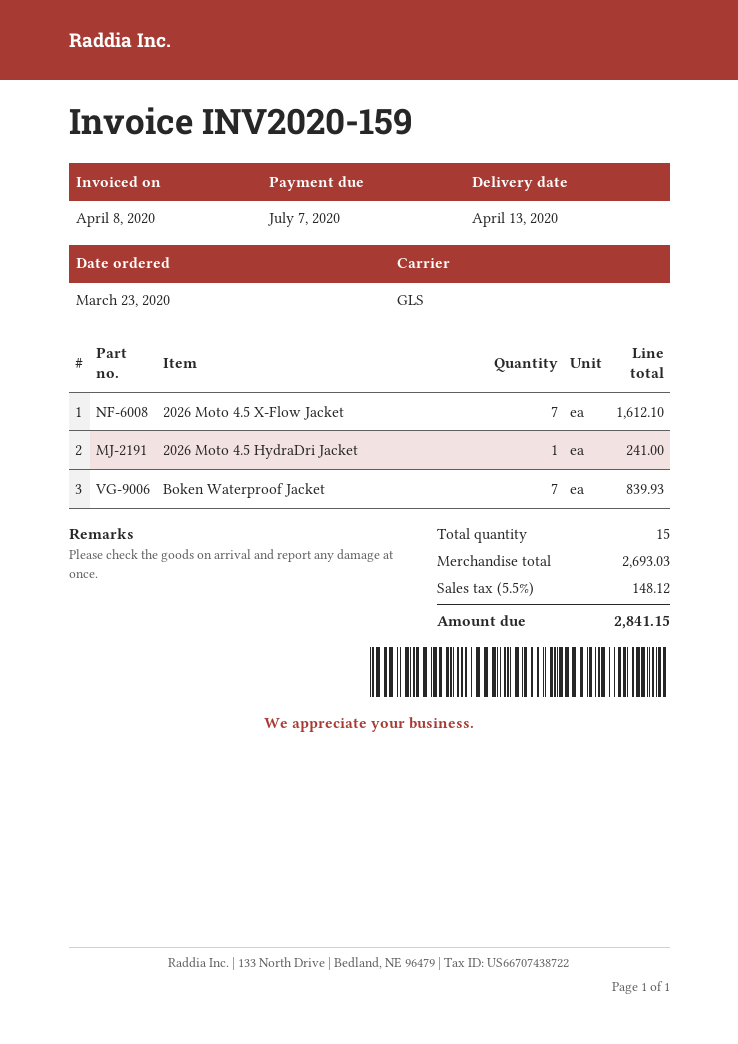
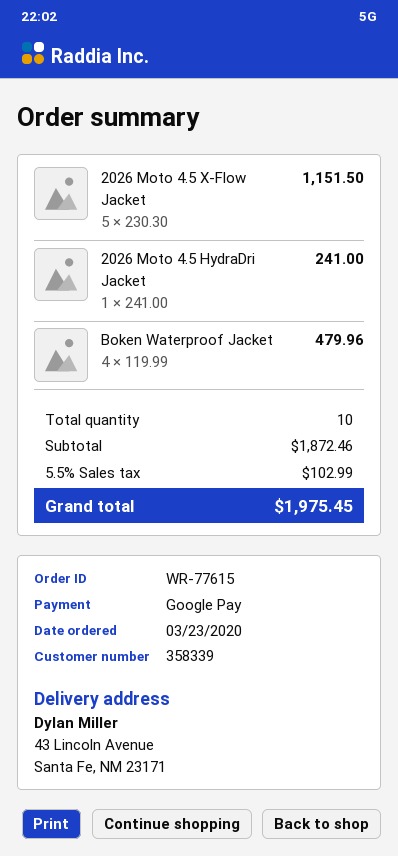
2026 Moto 4.5 X-Flow Jacket: 7 for 1612.10 -> 5 for 1151.50
Boken Waterproof Jacket: 7 for 839.93 -> 4 for 479.96
total quantity: 15 -> 10
subtotal: 2693.03 -> 1872.46
tax: 5.5% = 148.12 -> 5.5% = 102.99
total: 2841.15 -> 1975.45

